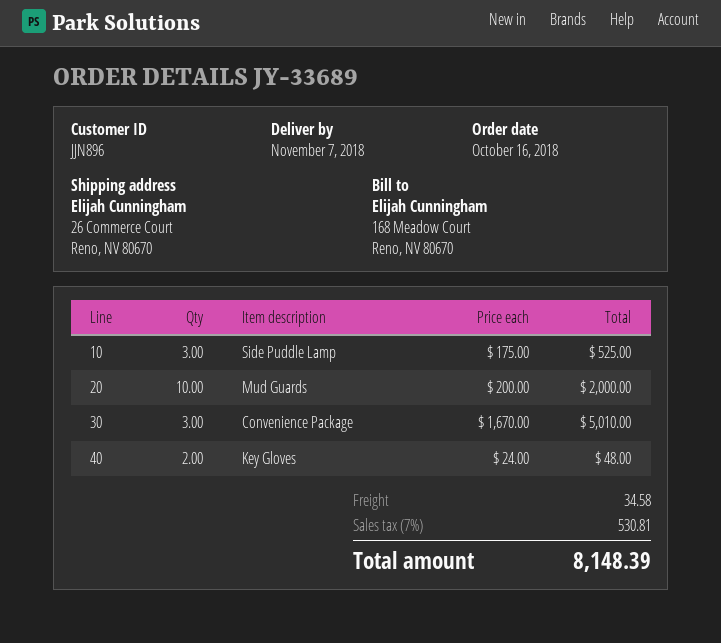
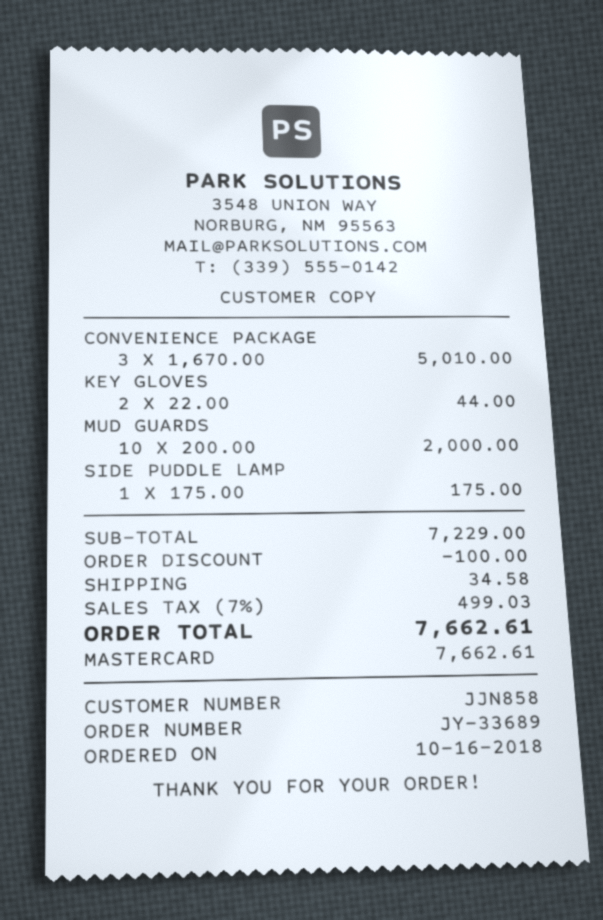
customer number: JJN896 -> JJN858
Side Puddle Lamp: 3 x 175.00 = 525.00 -> 1 x 175.00 = 175.00
Key Gloves: 2 x 24.00 = 48.00 -> 2 x 22.00 = 44.00
discount: none -> 100.00
tax: 7% = 530.81 -> 7% = 499.03
total: 8148.39 -> 7662.61

